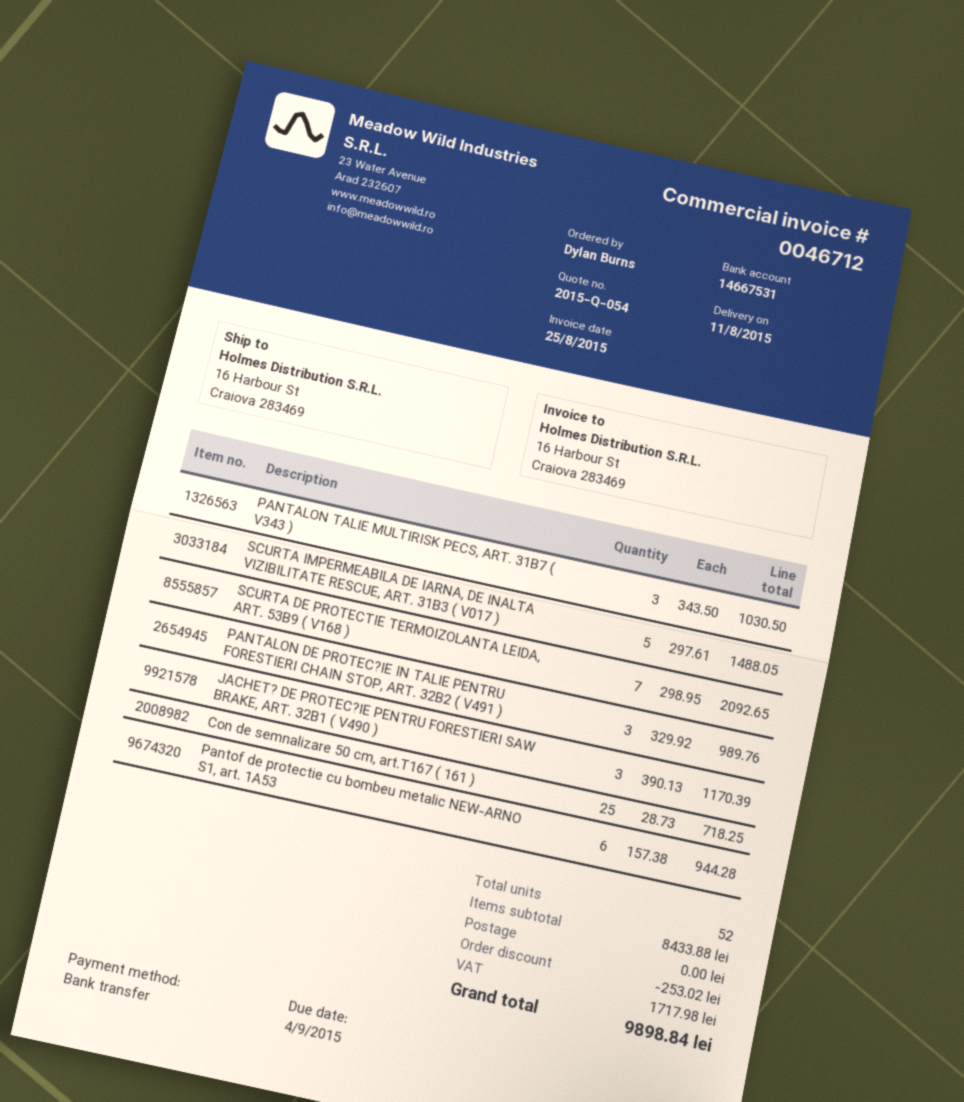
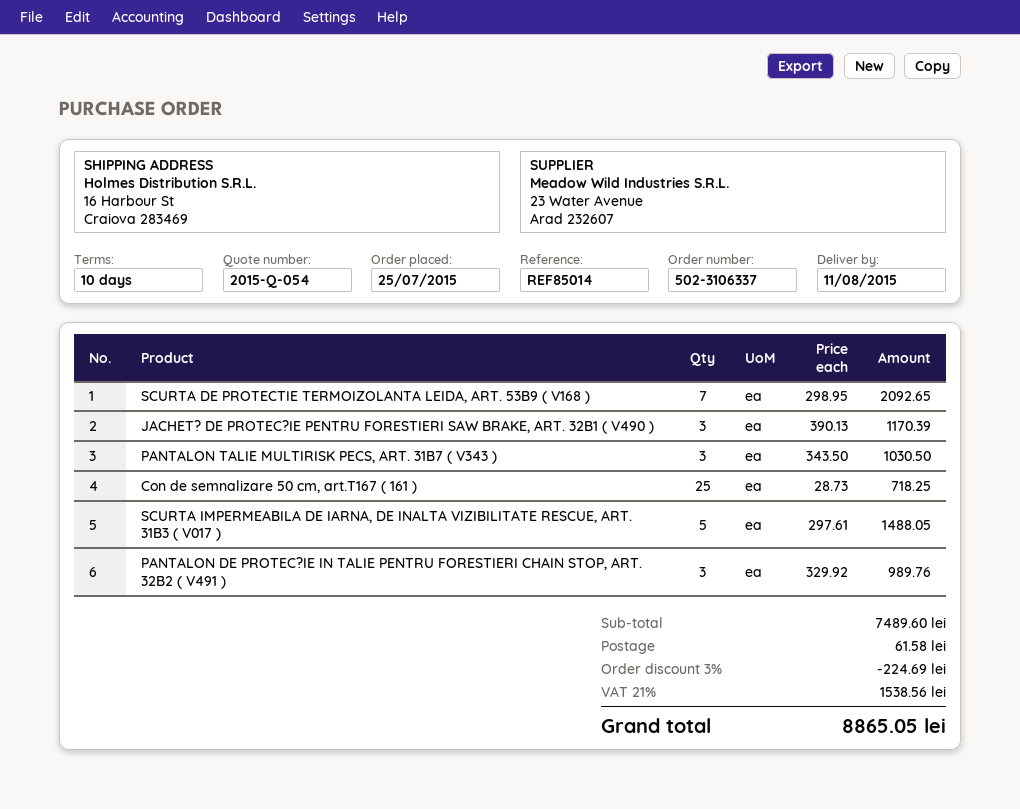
Pantof de protectie cu bombeu metalic NEW-ARNO S1, art. 1A53: 6 x 157.38 = 944.28 -> none
subtotal: 8433.88 -> 7489.60
discount: 253.02 -> 224.69
shipping: 0.00 -> 61.58
tax: 1717.98 -> 1538.56
total: 9898.84 -> 8865.05

